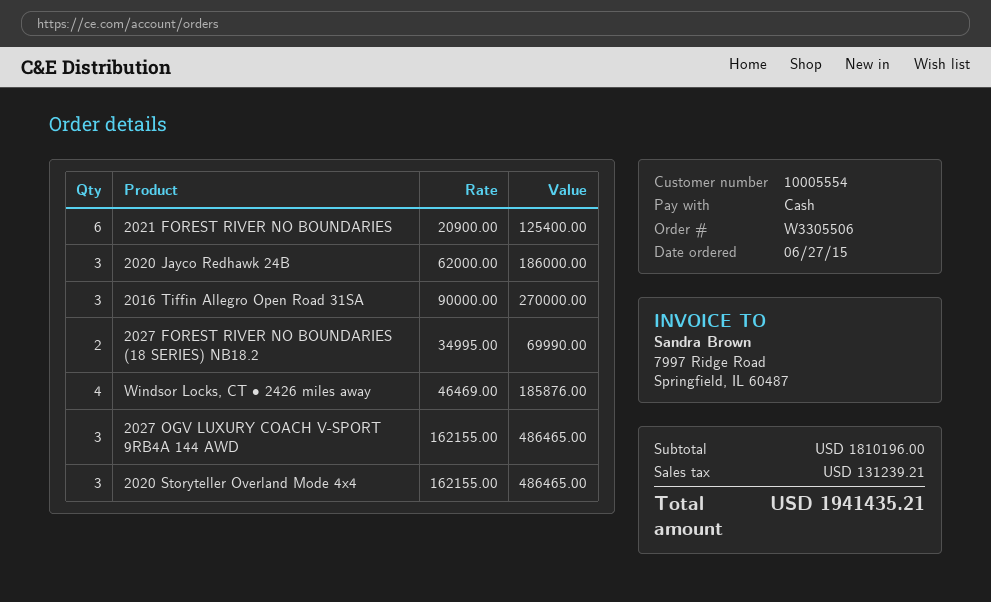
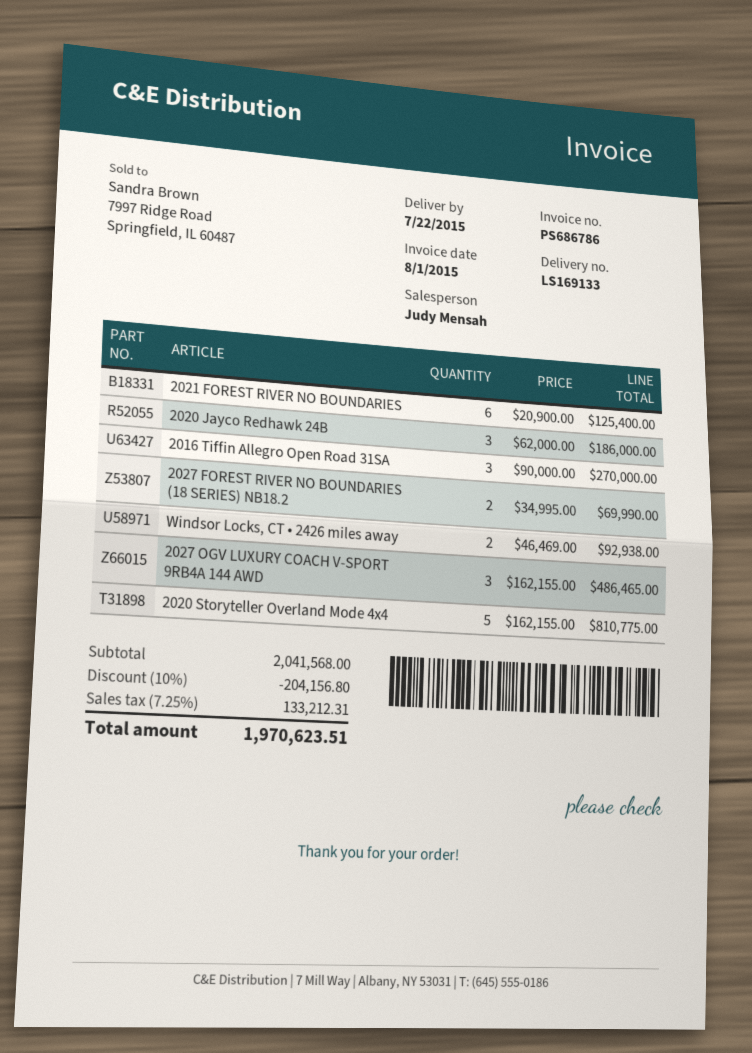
Windsor Locks, CT • 2426 miles away: 4 x 46469.00 = 185876.00 -> 2 x 46469.00 = 92938.00
2020 Storyteller Overland Mode 4x4: 3 x 162155.00 = 486465.00 -> 5 x 162155.00 = 810775.00
subtotal: 1810196.00 -> 2041568.00
discount: none -> 10% = 204156.80
tax: 131239.21 -> 133212.31
total: 1941435.21 -> 1970623.51

